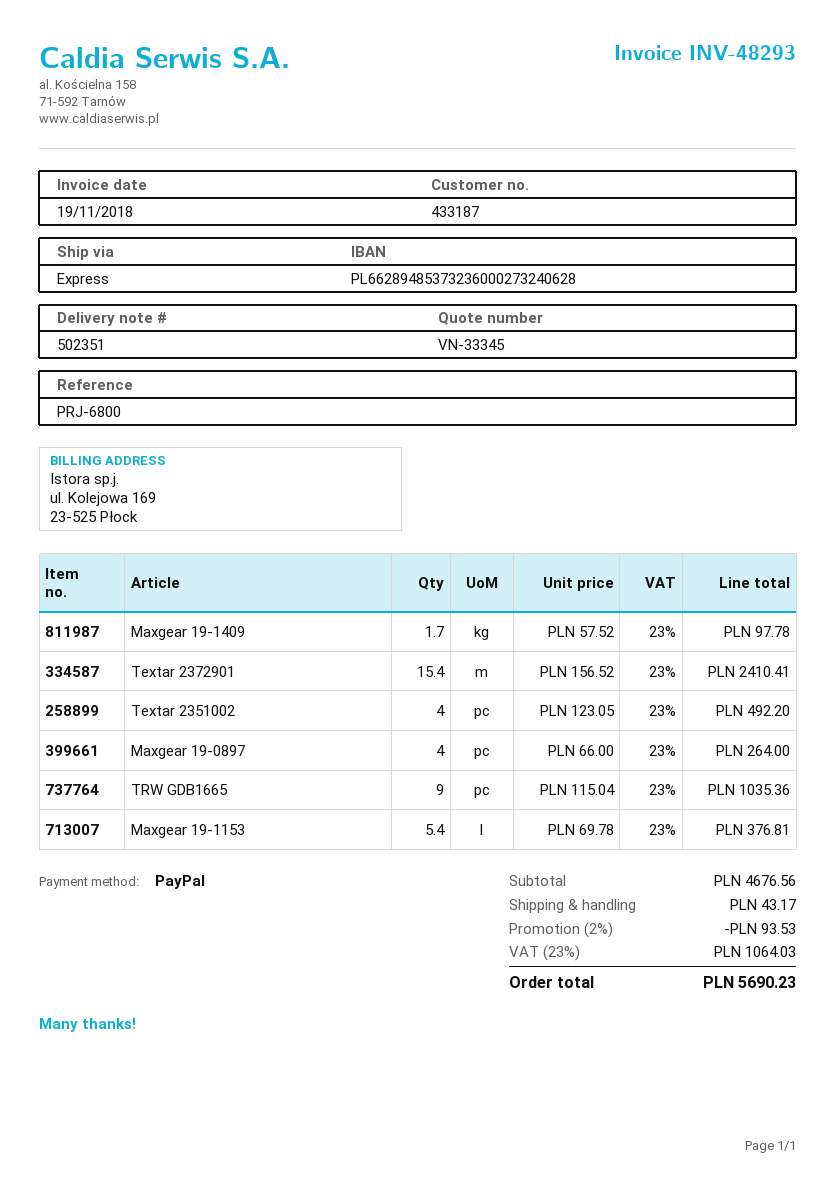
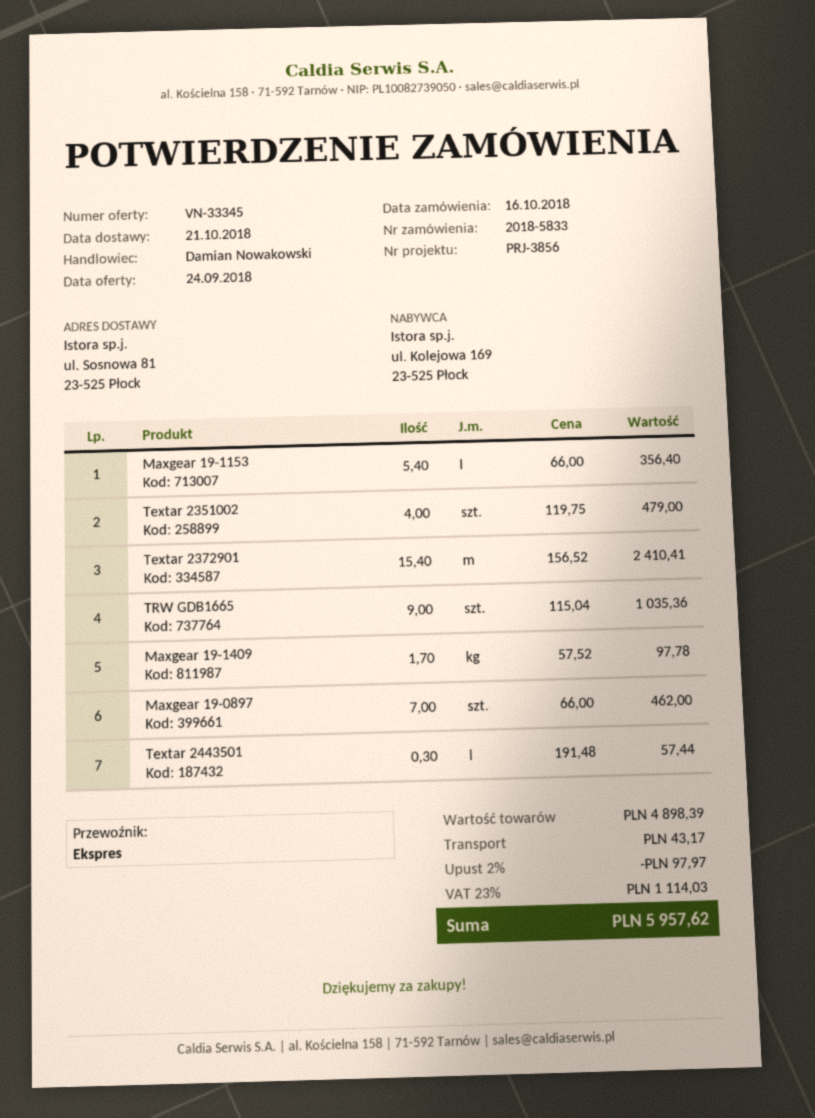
reference: PRJ-6800 -> PRJ-3856
Textar 2351002: 4 x 123.05 = 492.20 -> 4 x 119.75 = 479.00
Maxgear 19-0897: 4 x 66.00 = 264.00 -> 7 x 66.00 = 462.00
Maxgear 19-1153: 5.4 x 69.78 = 376.81 -> 5.4 x 66.00 = 356.40
Textar 2443501: none -> 0.3 x 191.48 = 57.44
subtotal: 4676.56 -> 4898.39
discount: 2% = 93.53 -> 2% = 97.97
tax: 23% = 1064.03 -> 23% = 1114.03
total: 5690.23 -> 5957.62

